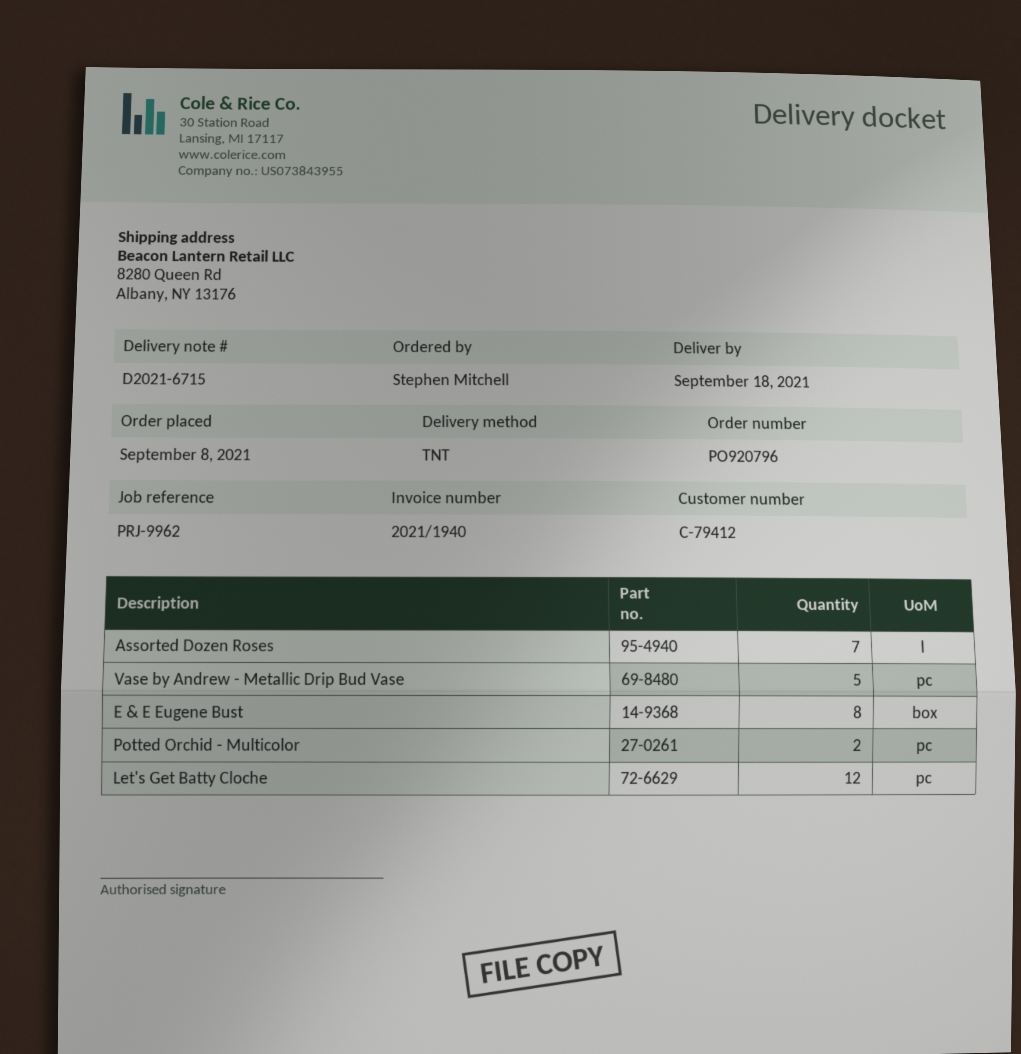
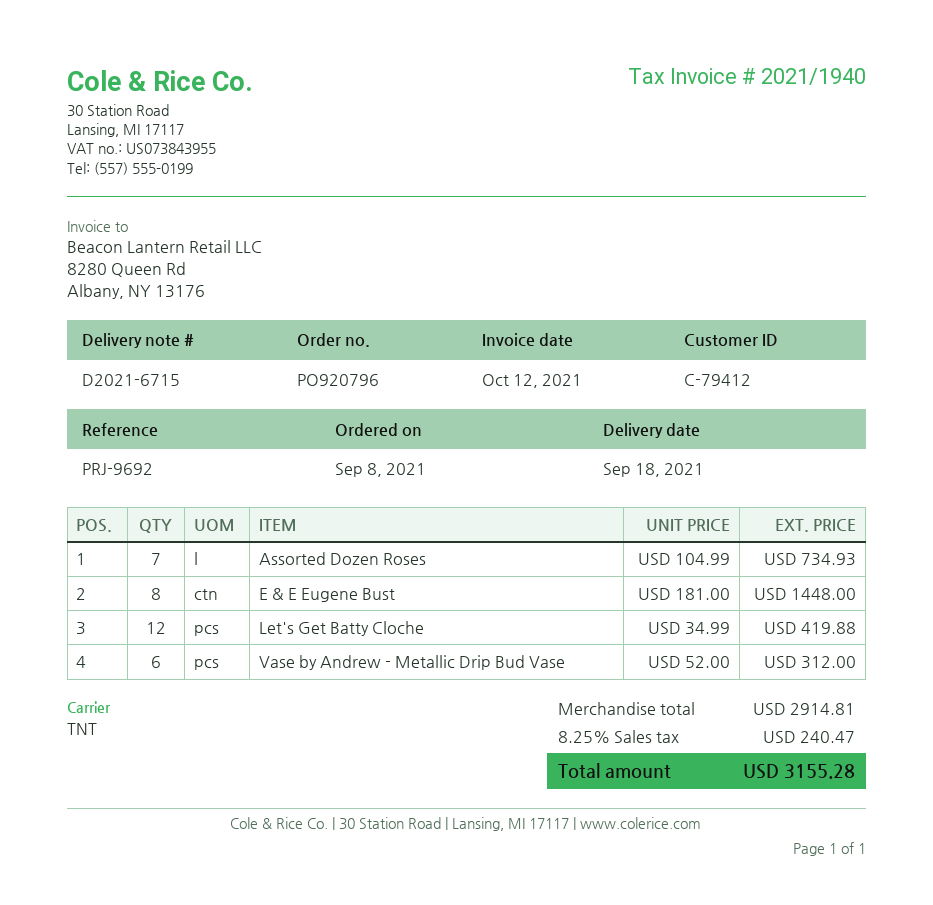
reference: PRJ-9962 -> PRJ-9692
Vase by Andrew - Metallic Drip Bud Vase: 5 -> 6
Potted Orchid - Multicolor: 2 -> none

